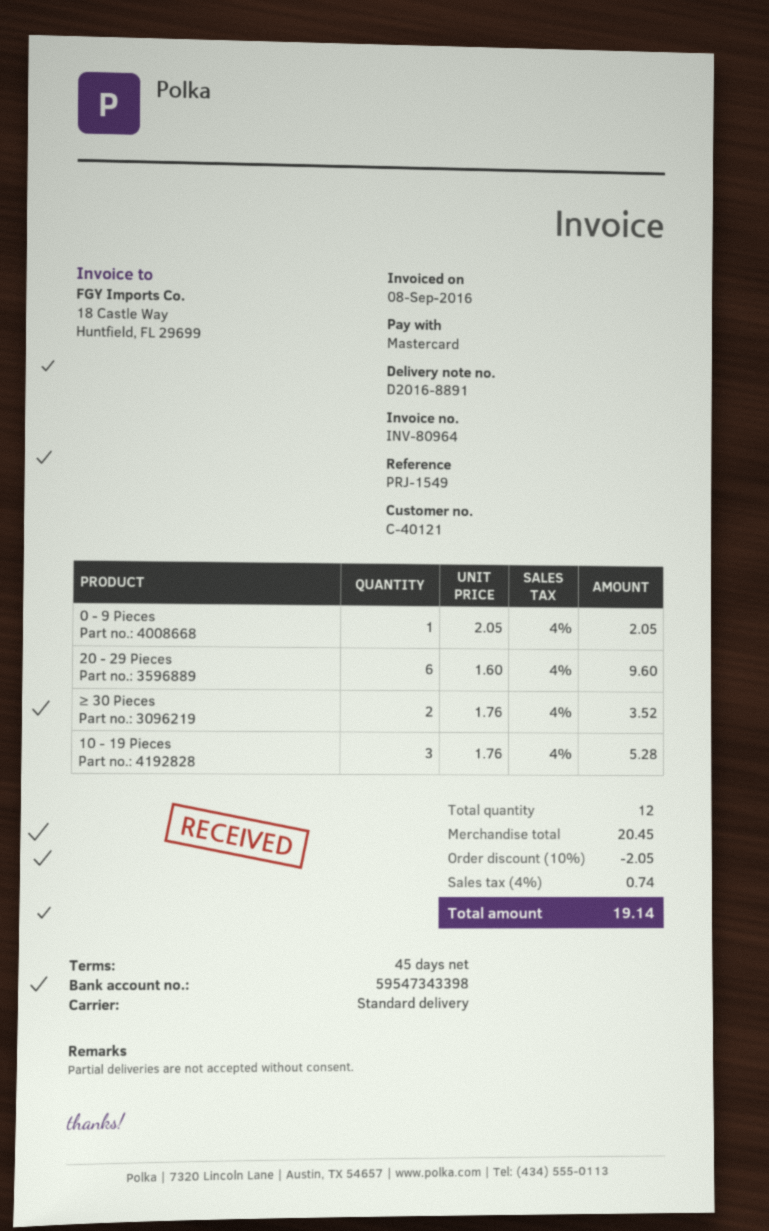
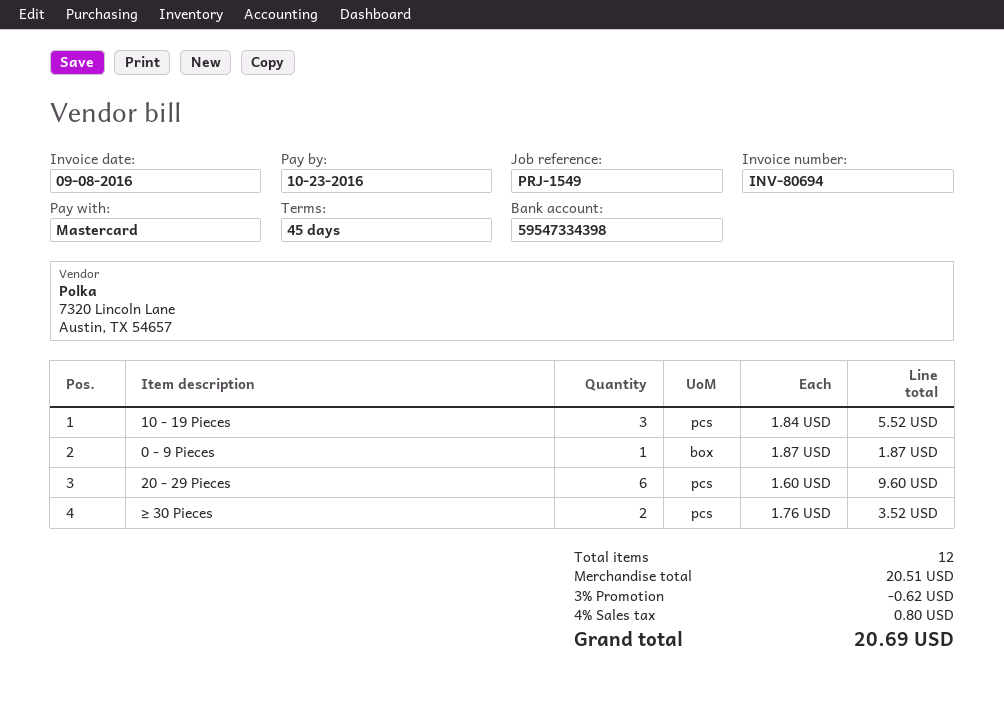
invoice number: INV-80964 -> INV-80694
bank account: 59547343398 -> 59547334398
0 - 9 Pieces: 1 x 2.05 = 2.05 -> 1 x 1.87 = 1.87
10 - 19 Pieces: 3 x 1.76 = 5.28 -> 3 x 1.84 = 5.52
subtotal: 20.45 -> 20.51
discount: 10% = 2.05 -> 3% = 0.62
tax: 4% = 0.74 -> 4% = 0.80
total: 19.14 -> 20.69

